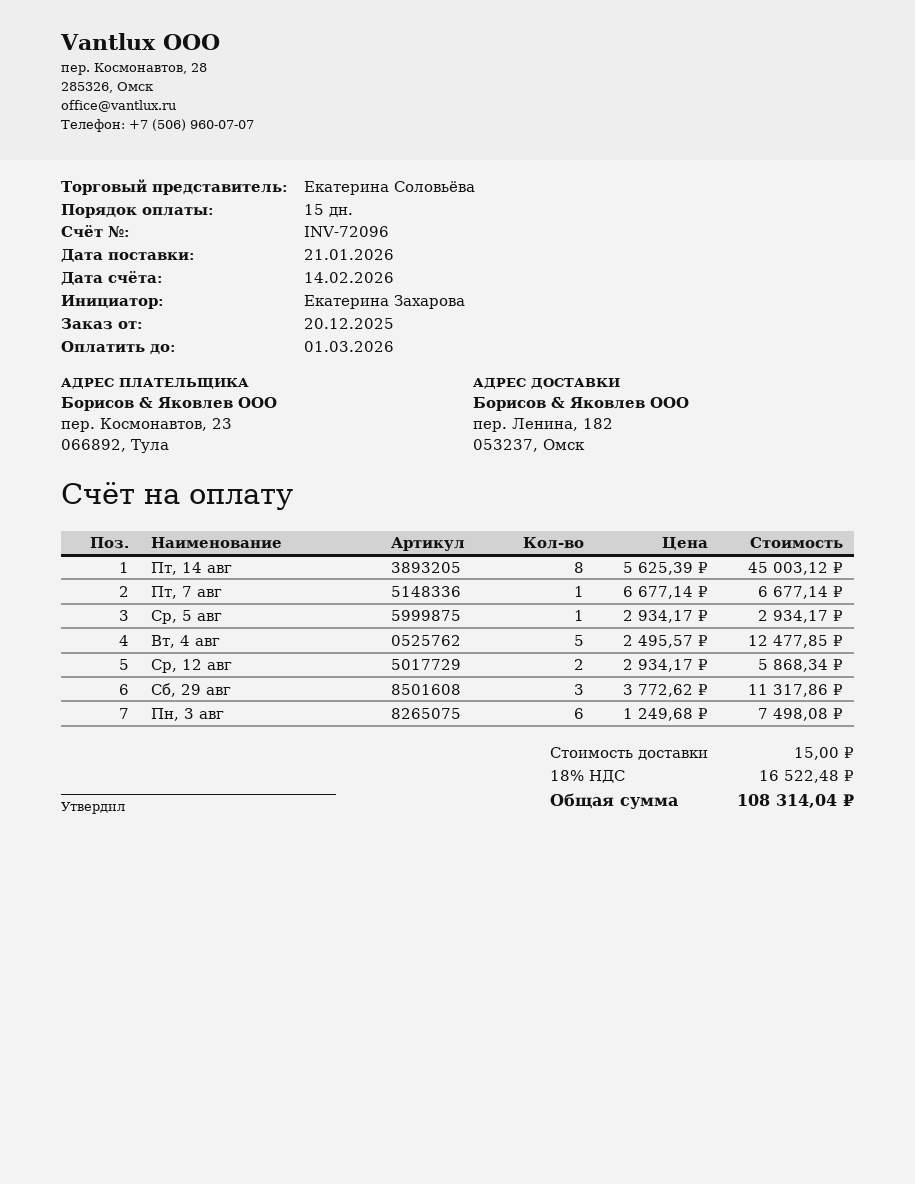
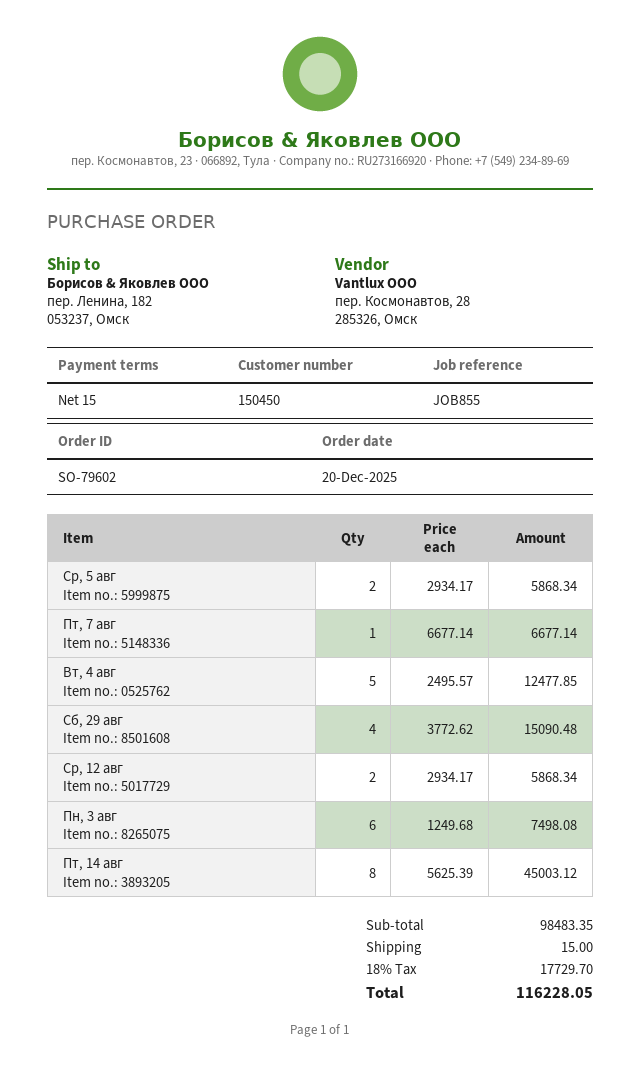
Ср, 5 авг: 1 x 2934.17 = 2934.17 -> 2 x 2934.17 = 5868.34
Сб, 29 авг: 3 x 3772.62 = 11317.86 -> 4 x 3772.62 = 15090.48
tax: 18% = 16522.48 -> 18% = 17729.70
total: 108314.04 -> 116228.05

